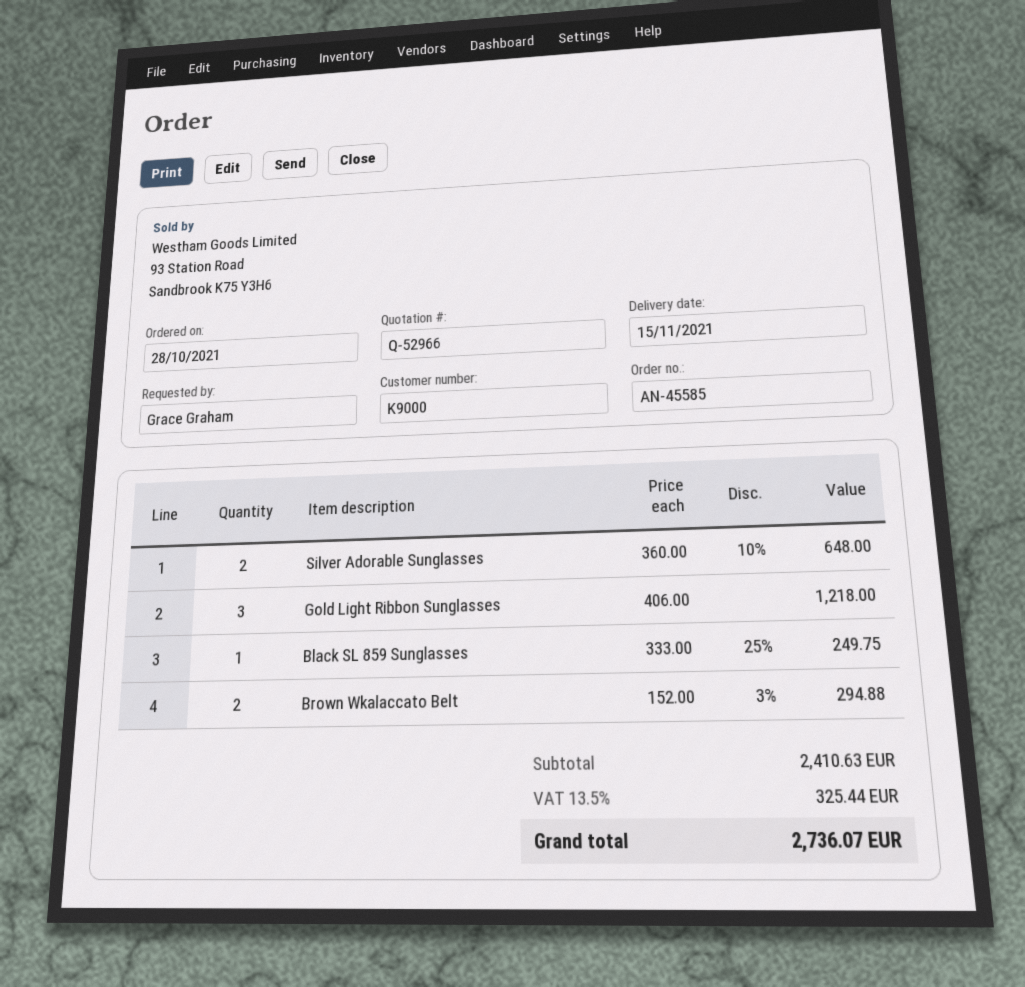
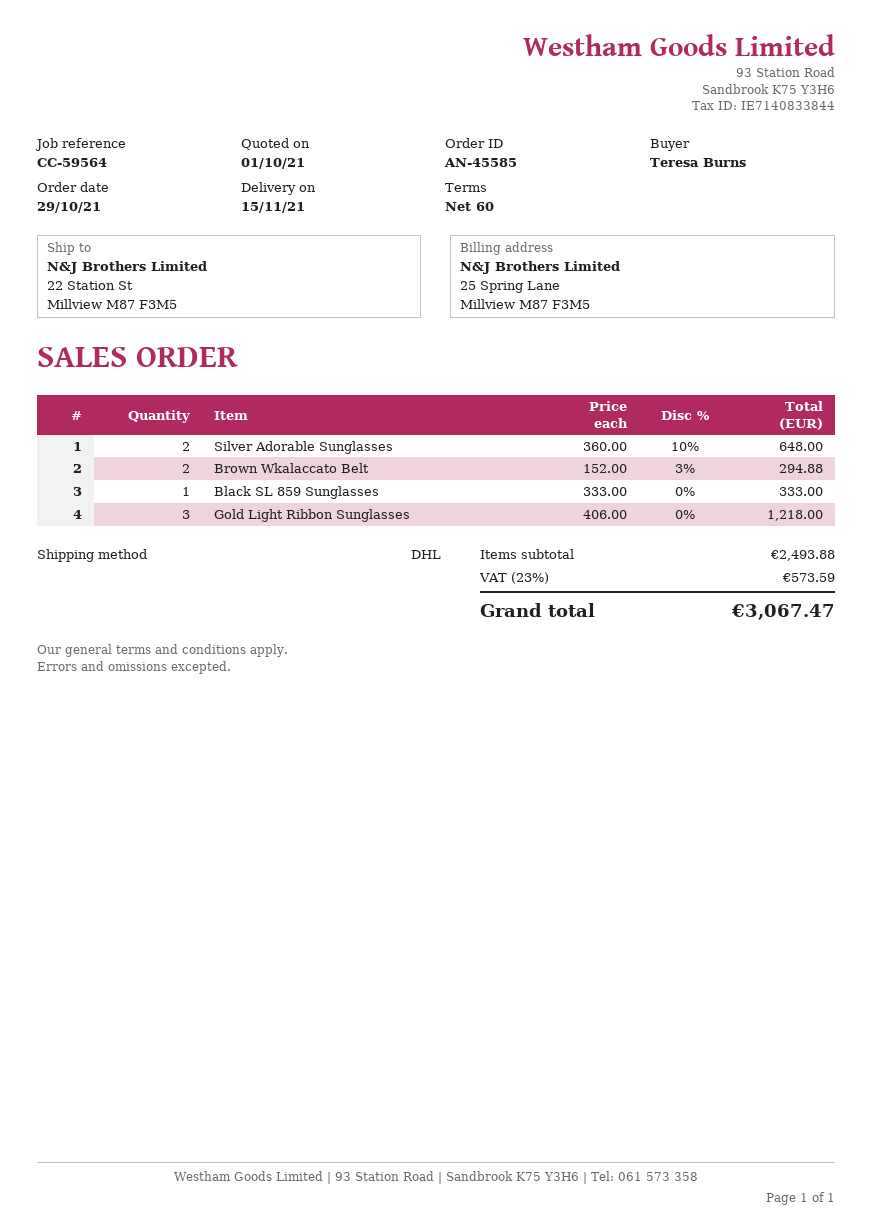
order date: 2021-10-28 -> 2021-10-29
ordered by: Grace Graham -> Teresa Burns
Black SL 859 Sunglasses: 1 x 333.00 - 25% = 249.75 -> 1 x 333.00 = 333.00
subtotal: 2410.63 -> 2493.88
tax: 13.5% = 325.44 -> 23% = 573.59
total: 2736.07 -> 3067.47

